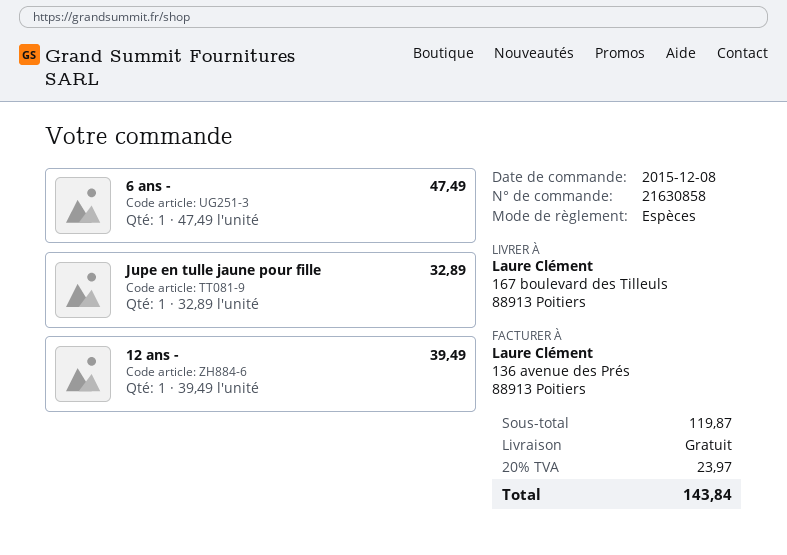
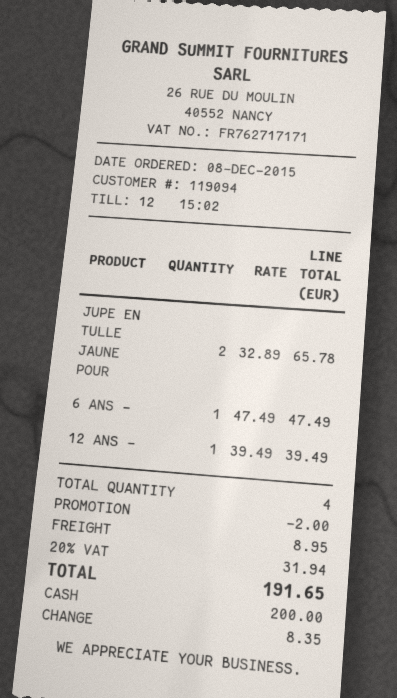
Jupe en tulle jaune pour fille: 1 x 32.89 = 32.89 -> 2 x 32.89 = 65.78
discount: none -> 2.00
shipping: 0.00 -> 8.95
tax: 20% = 23.97 -> 20% = 31.94
total: 143.84 -> 191.65

